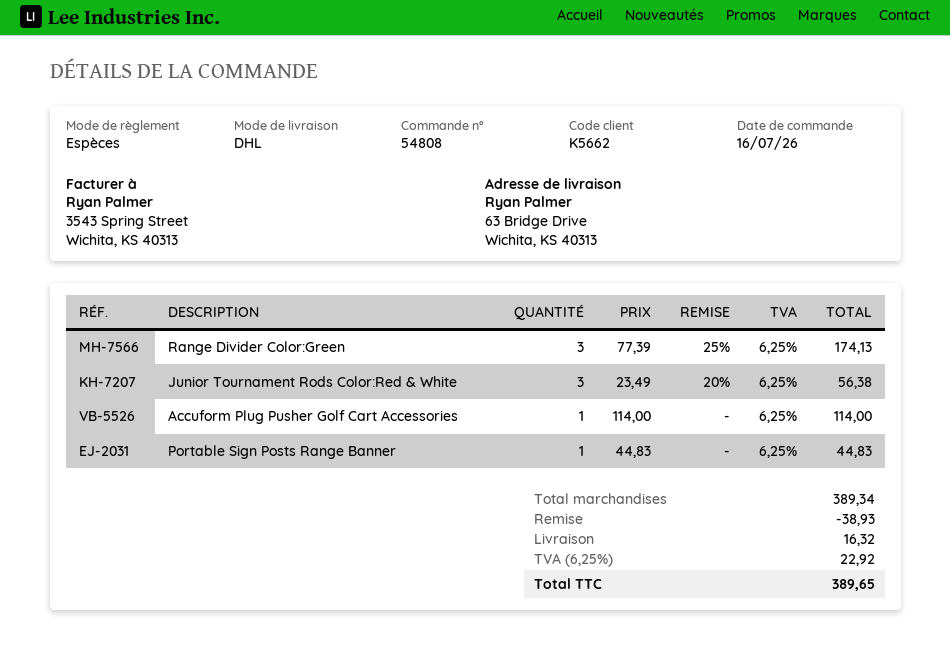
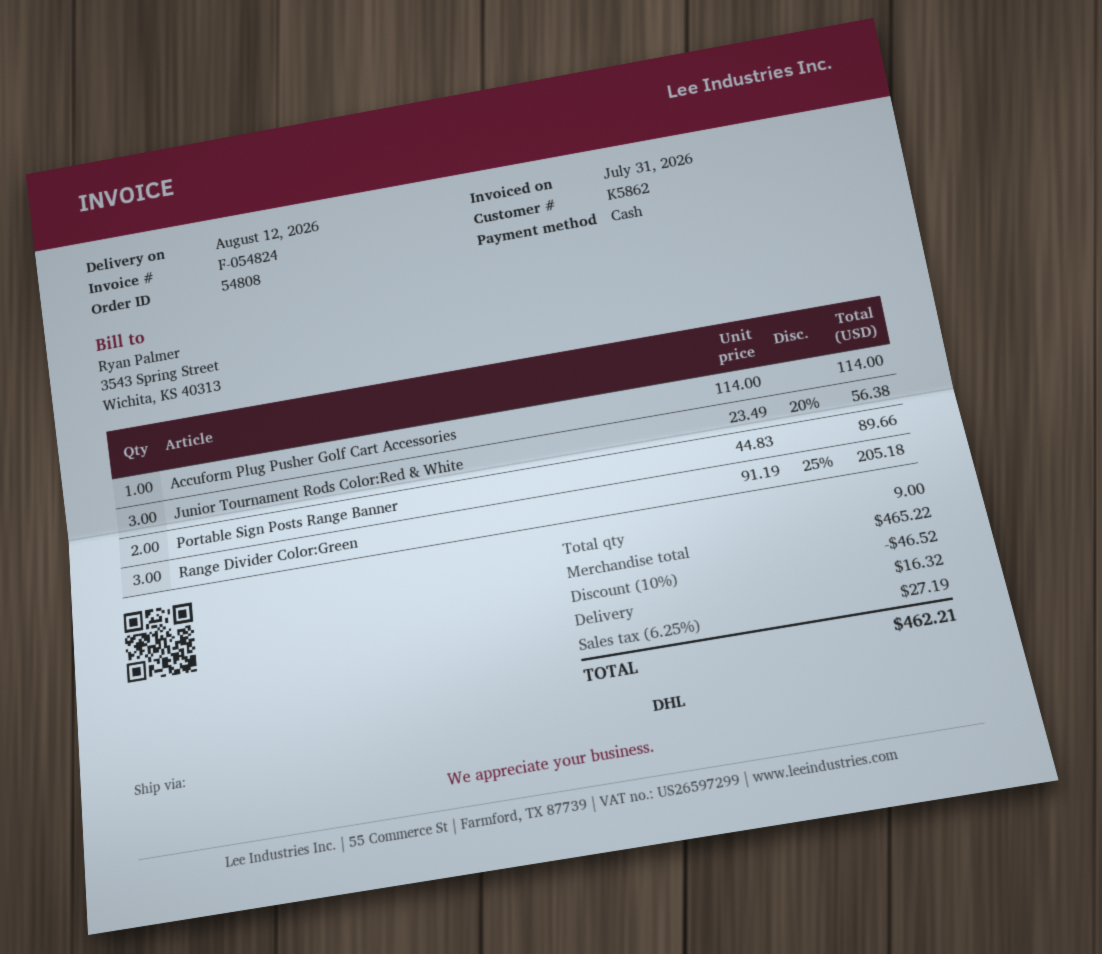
customer number: K5662 -> K5862
Range Divider Color:Green: 3 x 77.39 - 25% = 174.13 -> 3 x 91.19 - 25% = 205.18
Portable Sign Posts Range Banner: 1 x 44.83 = 44.83 -> 2 x 44.83 = 89.66
subtotal: 389.34 -> 465.22
discount: 38.93 -> 46.52
tax: 6.25% = 22.92 -> 6.25% = 27.19
total: 389.65 -> 462.21

